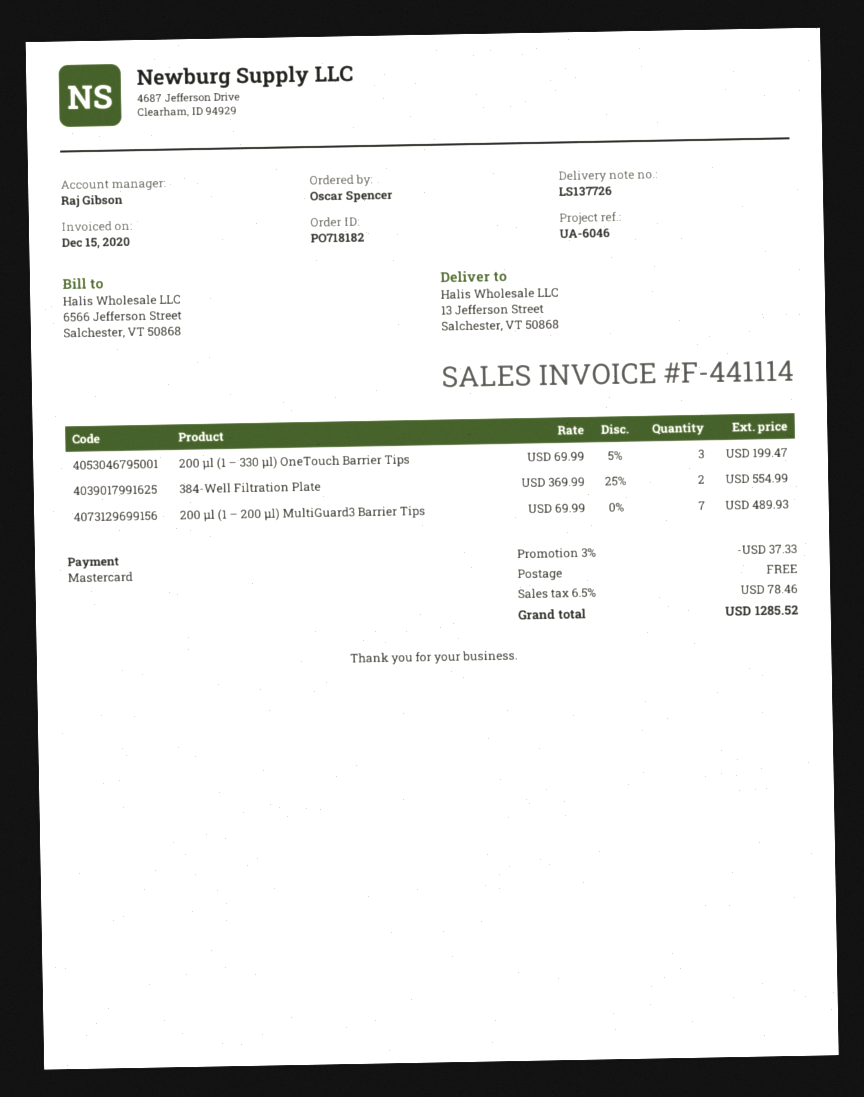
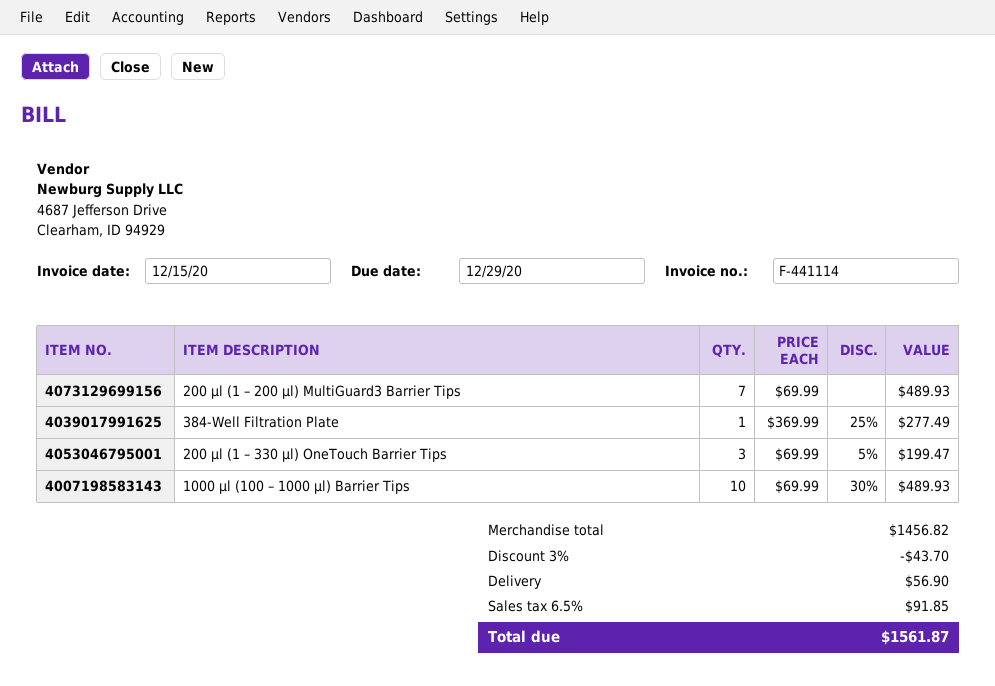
384-Well Filtration Plate: 2 x 369.99 - 25% = 554.99 -> 1 x 369.99 - 25% = 277.49
1000 µl (100 – 1000 µl) Barrier Tips: none -> 10 x 69.99 - 30% = 489.93
discount: 3% = 37.33 -> 3% = 43.70
shipping: 0.00 -> 56.90
tax: 6.5% = 78.46 -> 6.5% = 91.85
total: 1285.52 -> 1561.87

